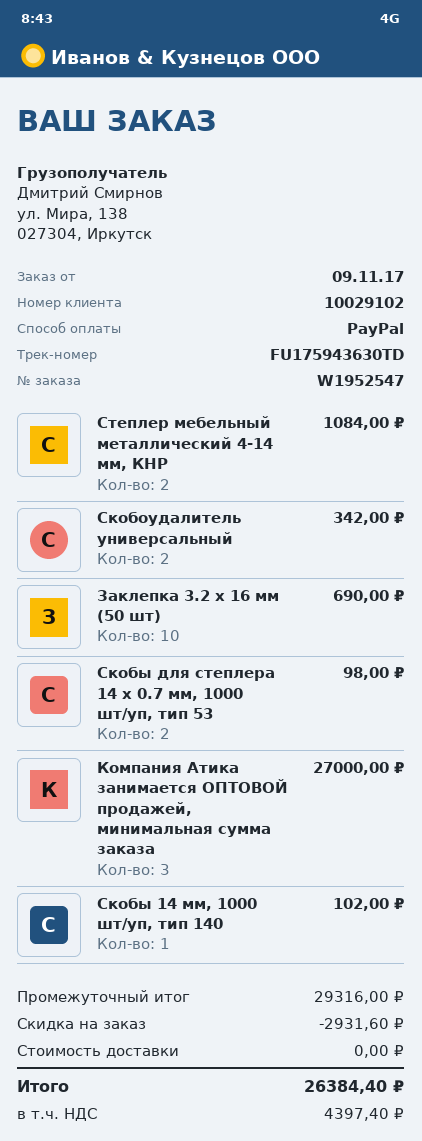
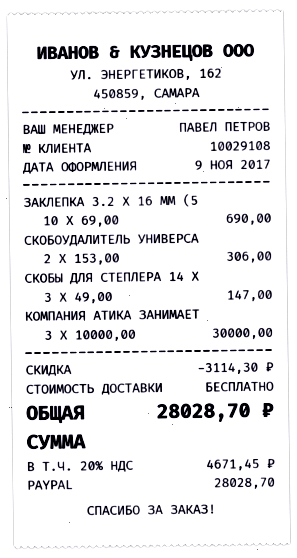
customer number: 10029102 -> 10029108
Степлер мебельный металлический 4-14 мм, КНР: 2 for 1084.00 -> none
Скобоудалитель универсальный: 2 for 342.00 -> 2 for 306.00
Скобы для степлера 14 х 0.7 мм, 1000 шт/уп, тип 53: 2 for 98.00 -> 3 for 147.00
Компания Атика занимается ОПТОВОЙ продажей, минимальная сумма заказа: 3 for 27000.00 -> 3 for 30000.00
Скобы 14 мм, 1000 шт/уп, тип 140: 1 for 102.00 -> none
discount: 2931.60 -> 3114.30
tax: 4397.40 -> 4671.45
total: 26384.40 -> 28028.70

